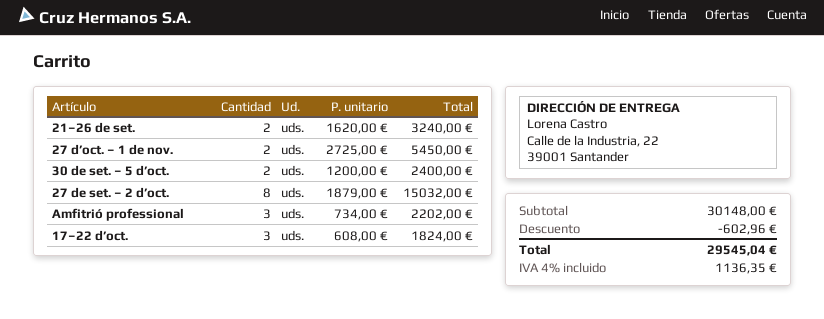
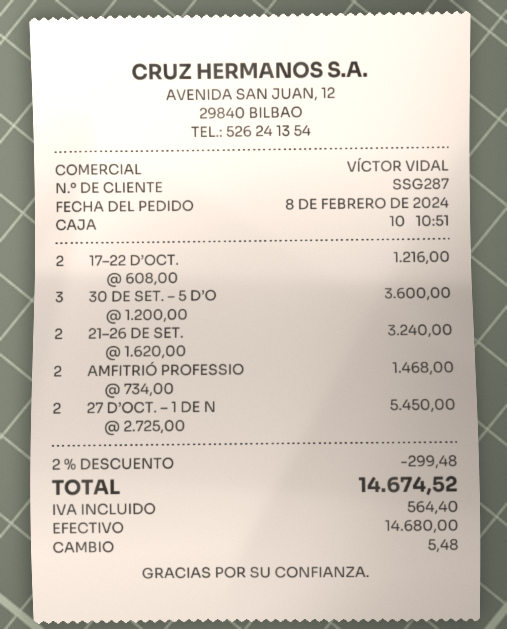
30 de set. – 5 d’oct.: 2 x 1200.00 = 2400.00 -> 3 x 1200.00 = 3600.00
27 de set. – 2 d’oct.: 8 x 1879.00 = 15032.00 -> none
Amfitrió professional: 3 x 734.00 = 2202.00 -> 2 x 734.00 = 1468.00
17–22 d’oct.: 3 x 608.00 = 1824.00 -> 2 x 608.00 = 1216.00
discount: 602.96 -> 299.48
tax: 1136.35 -> 564.40
total: 29545.04 -> 14674.52

